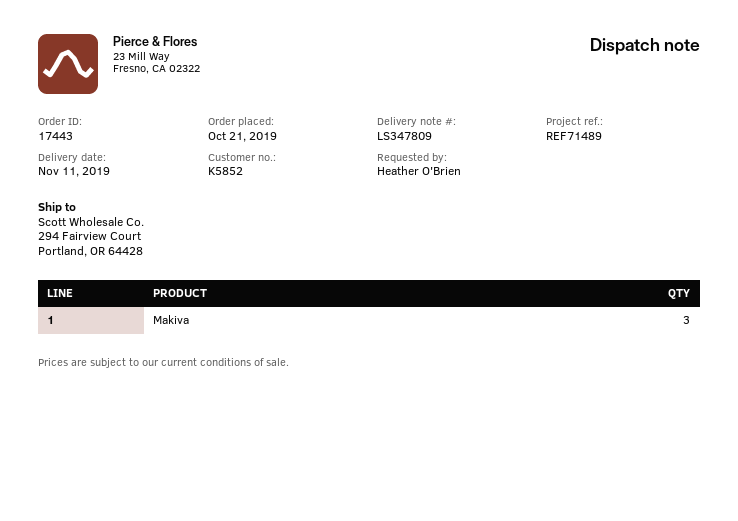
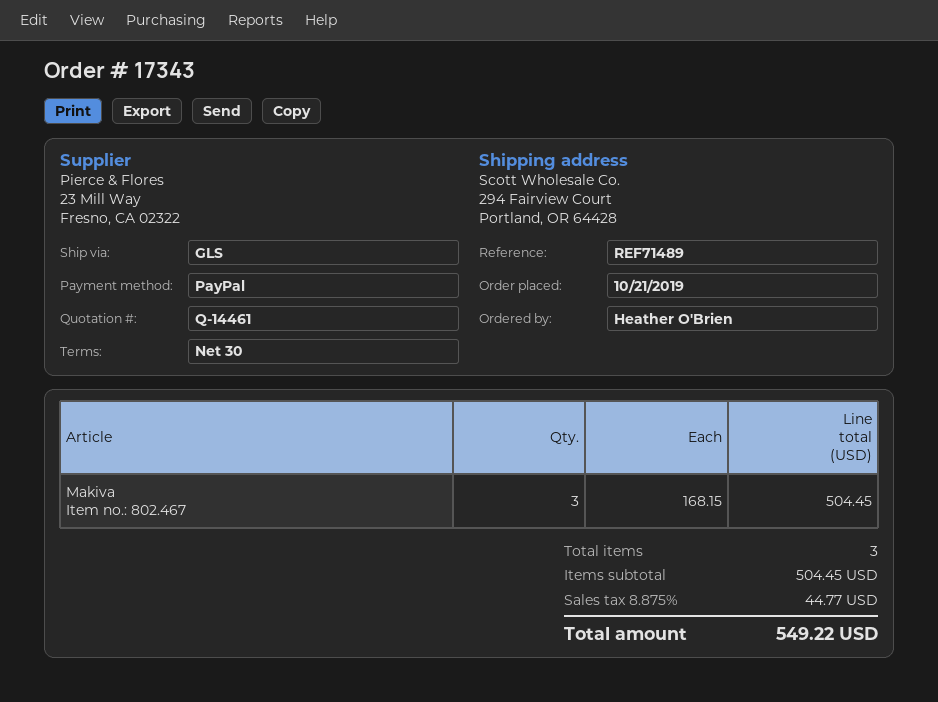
order number: 17443 -> 17343

